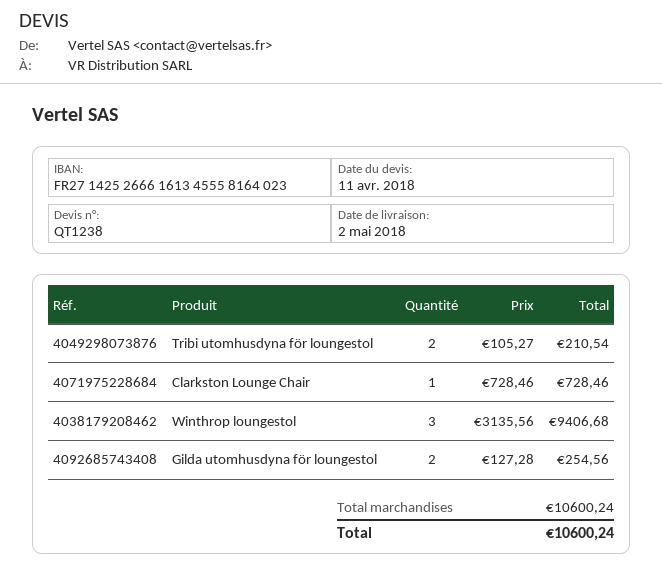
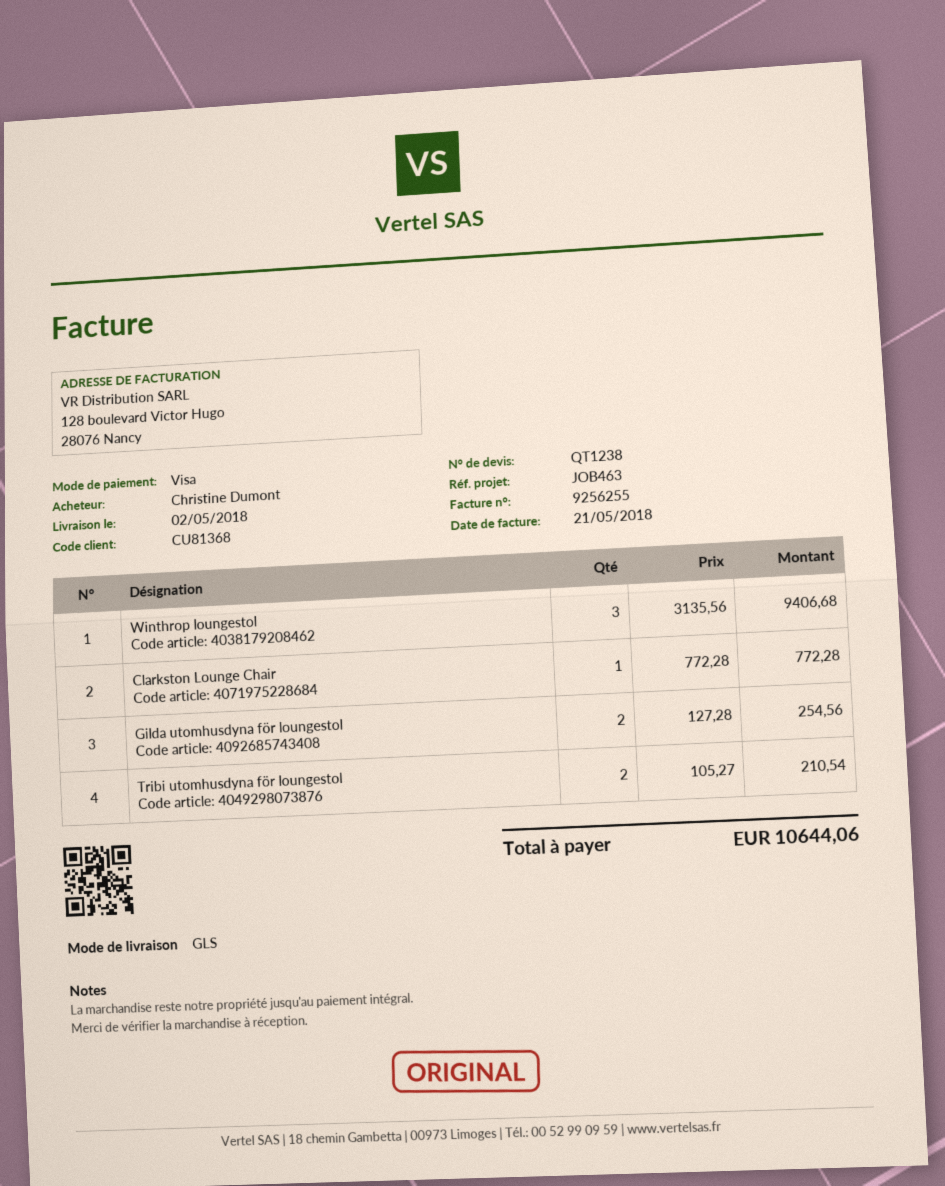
Clarkston Lounge Chair: 1 x 728.46 = 728.46 -> 1 x 772.28 = 772.28
total: 10600.24 -> 10644.06

